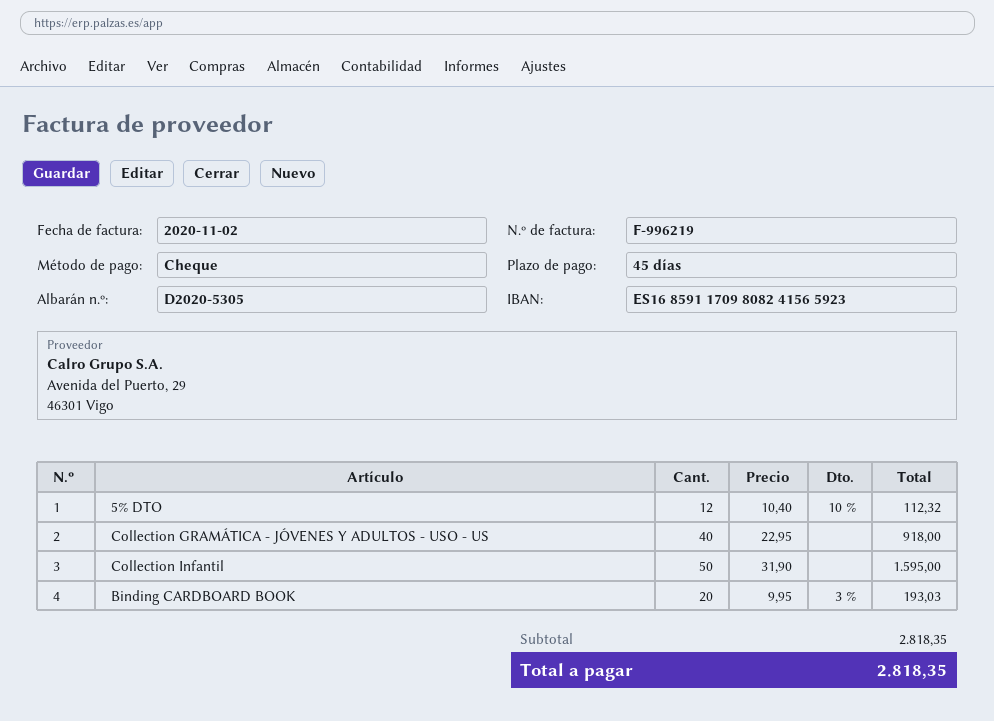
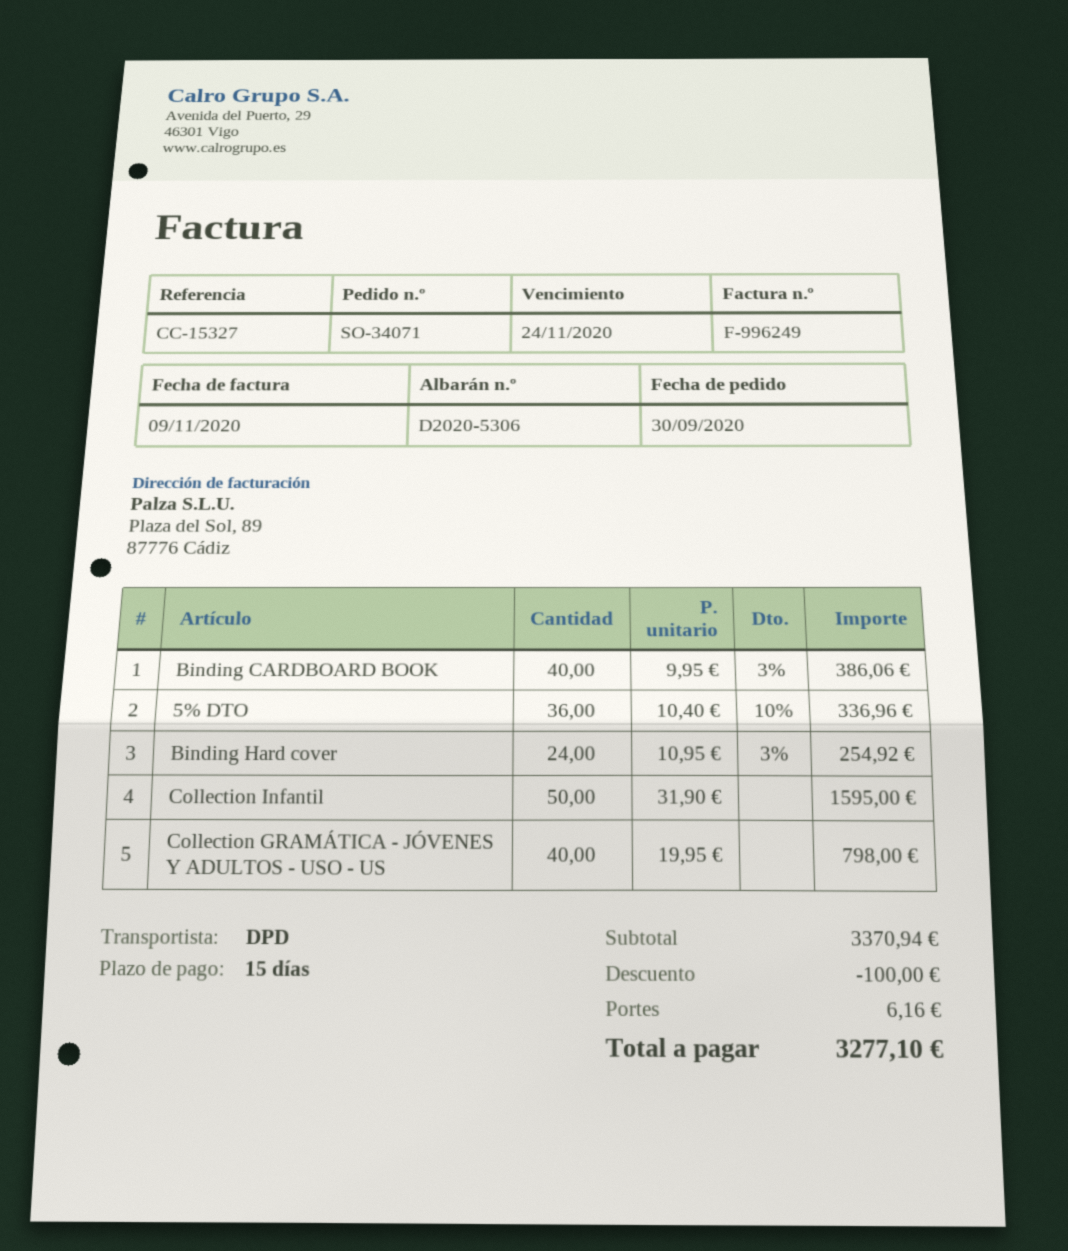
delivery note number: D2020-5305 -> D2020-5306
invoice number: F-996219 -> F-996249
invoice date: 2020-11-02 -> 2020-11-09
payment terms: 45 days -> 15 days
5% DTO: 12 x 10.40 - 10% = 112.32 -> 36 x 10.40 - 10% = 336.96
Collection GRAMÁTICA - JÓVENES Y ADULTOS - USO - US: 40 x 22.95 = 918.00 -> 40 x 19.95 = 798.00
Binding CARDBOARD BOOK: 20 x 9.95 - 3% = 193.03 -> 40 x 9.95 - 3% = 386.06
Binding Hard cover: none -> 24 x 10.95 - 3% = 254.92
subtotal: 2818.35 -> 3370.94
discount: none -> 100.00
shipping: none -> 6.16
total: 2818.35 -> 3277.10

